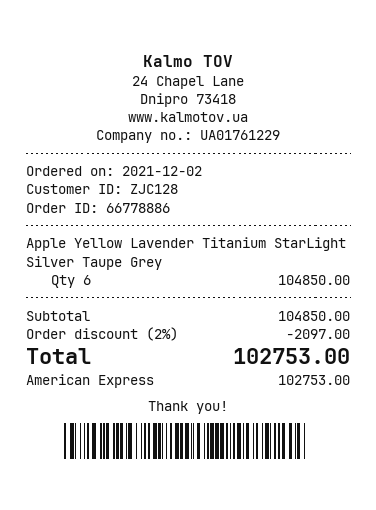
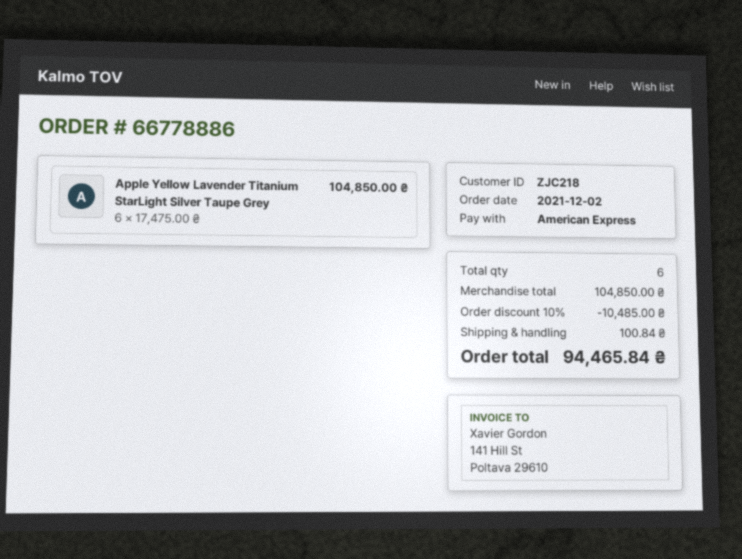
customer number: ZJC128 -> ZJC218
discount: 2% = 2097.00 -> 10% = 10485.00
shipping: none -> 100.84
total: 102753.00 -> 94465.84

